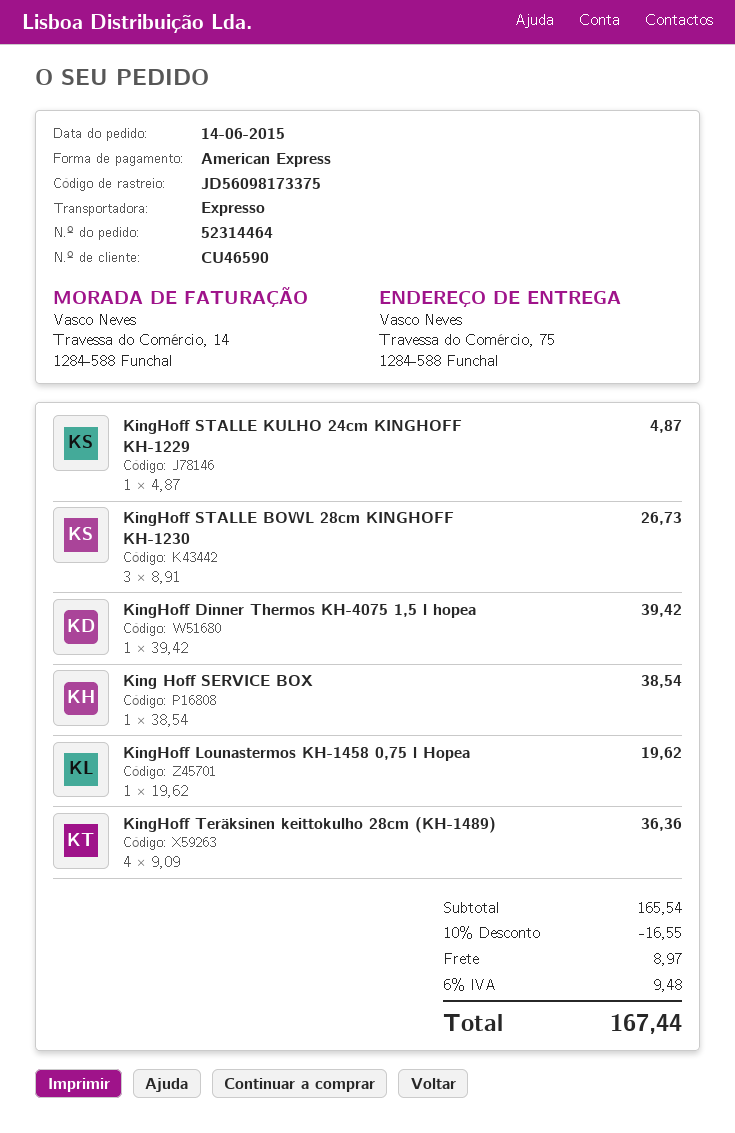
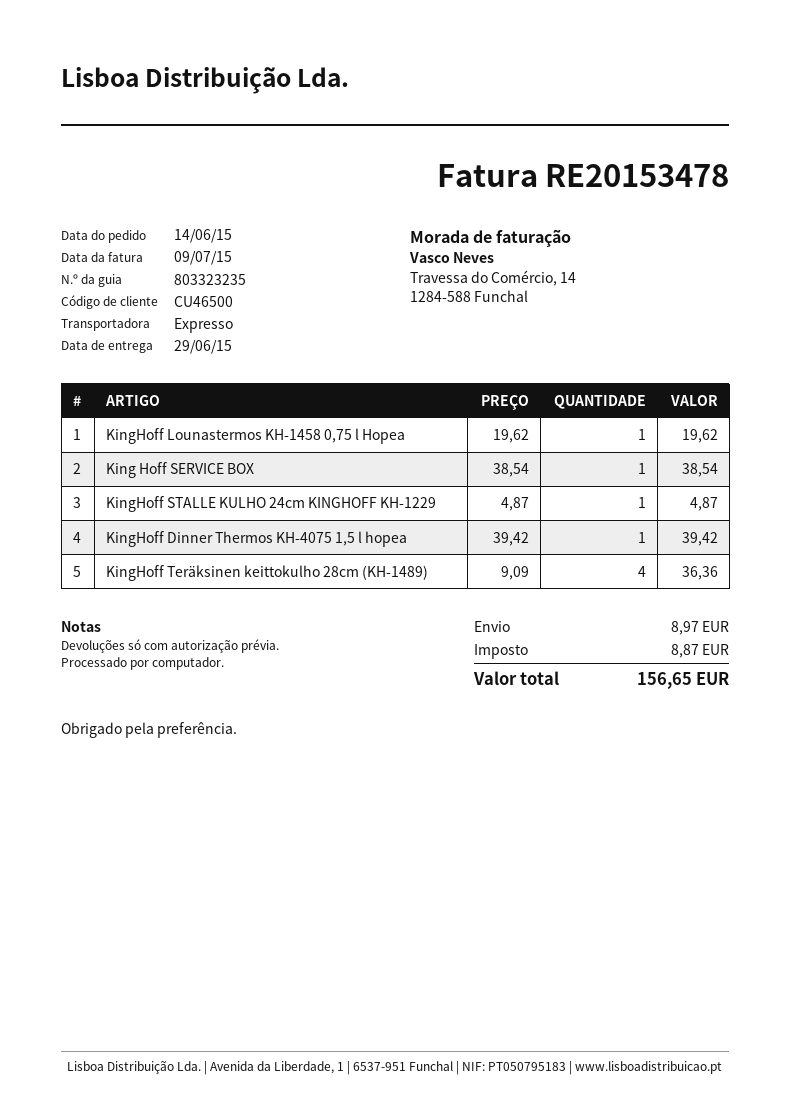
customer number: CU46590 -> CU46500
KingHoff STALLE BOWL 28cm KINGHOFF KH-1230: 3 x 8.91 = 26.73 -> none
discount: 10% = 16.55 -> none
tax: 9.48 -> 8.87
total: 167.44 -> 156.65

